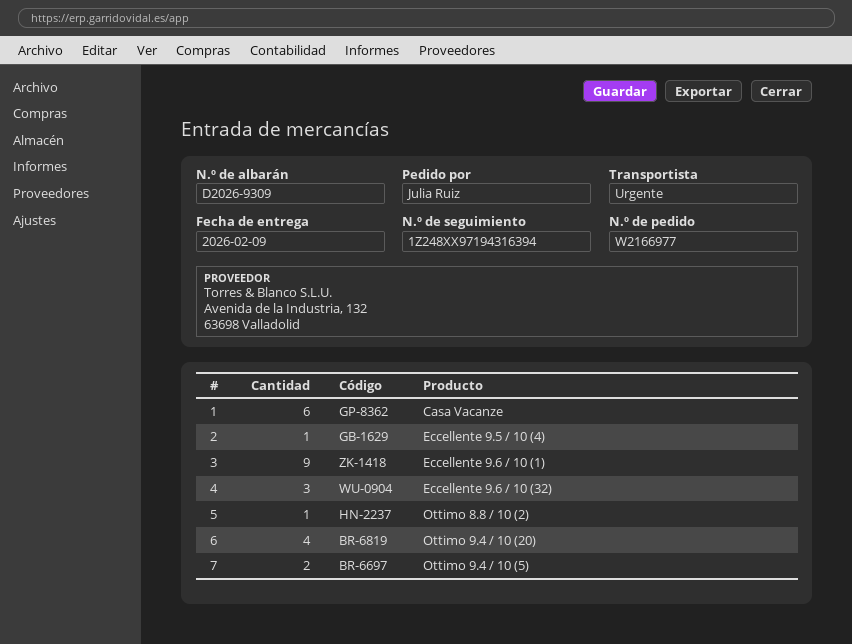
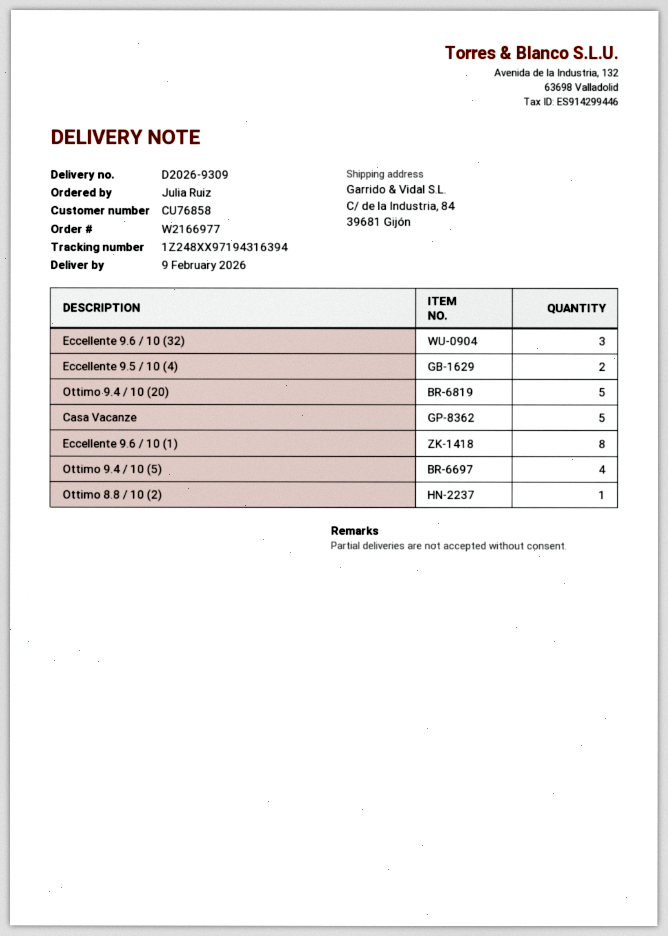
Casa Vacanze: 6 -> 5
Eccellente 9.5 / 10 (4): 1 -> 2
Eccellente 9.6 / 10 (1): 9 -> 8
Ottimo 9.4 / 10 (20): 4 -> 5
Ottimo 9.4 / 10 (5): 2 -> 4

